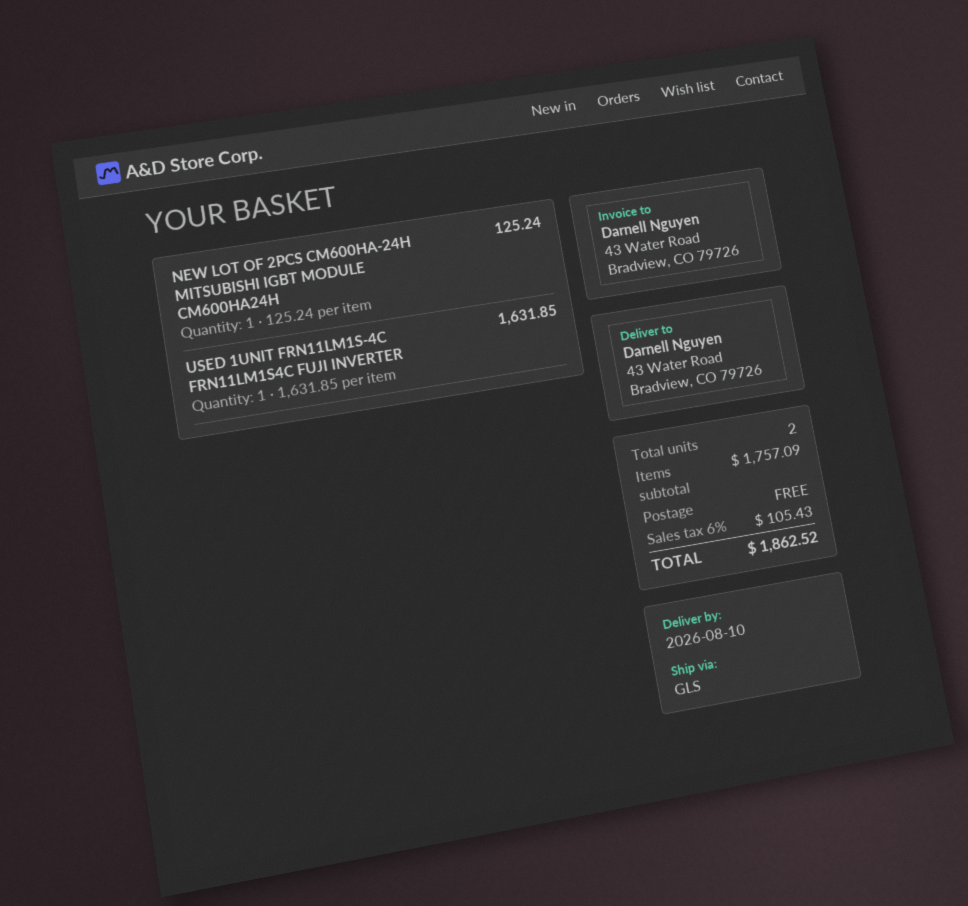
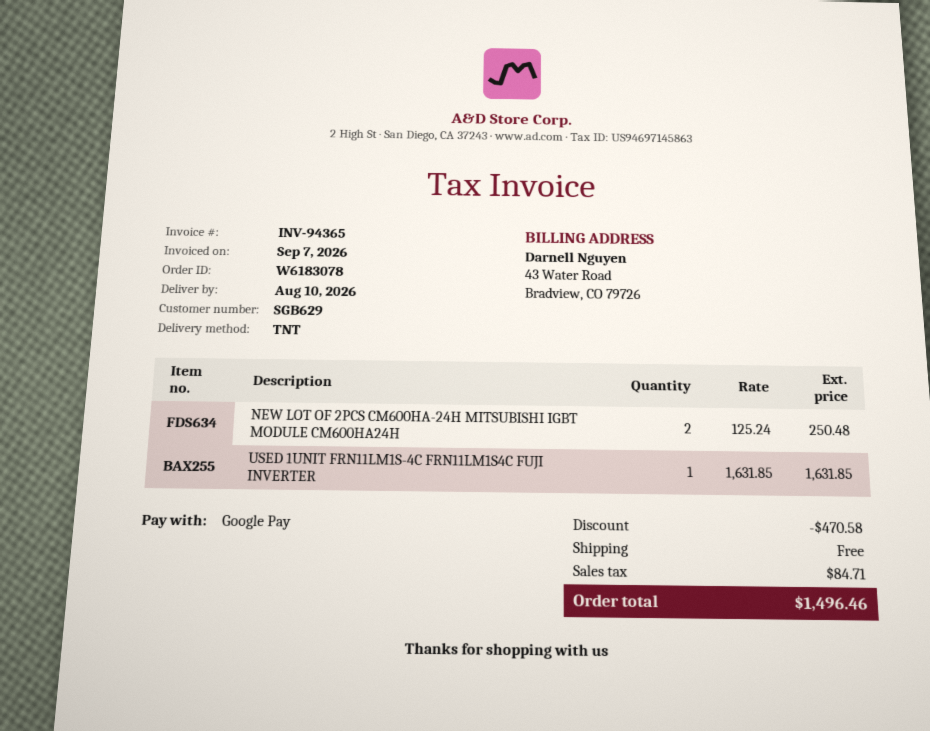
shipping method: GLS -> TNT
NEW LOT OF 2PCS CM600HA-24H MITSUBISHI IGBT MODULE CM600HA24H: 1 x 125.24 = 125.24 -> 2 x 125.24 = 250.48
discount: none -> 470.58
tax: 105.43 -> 84.71
total: 1862.52 -> 1496.46

